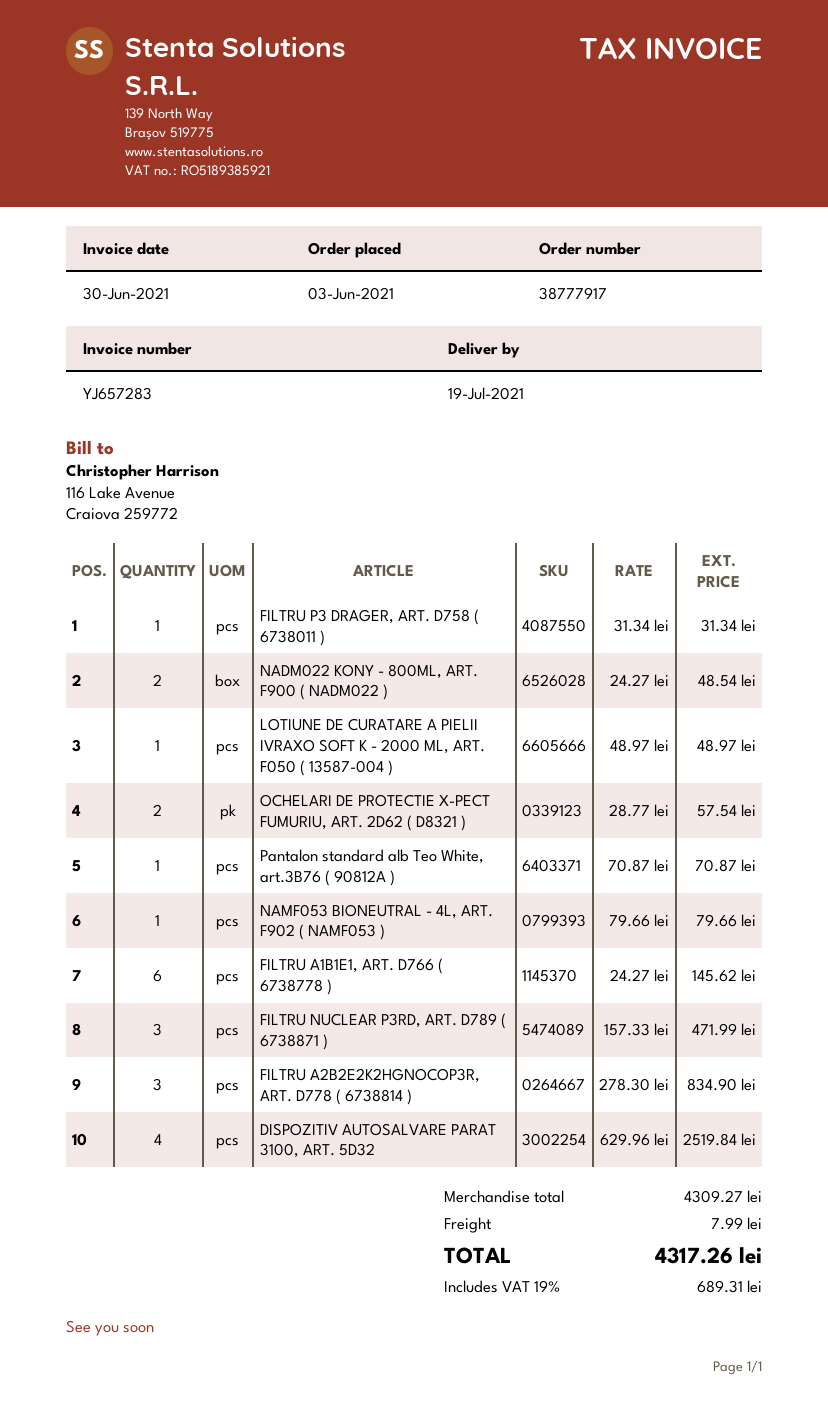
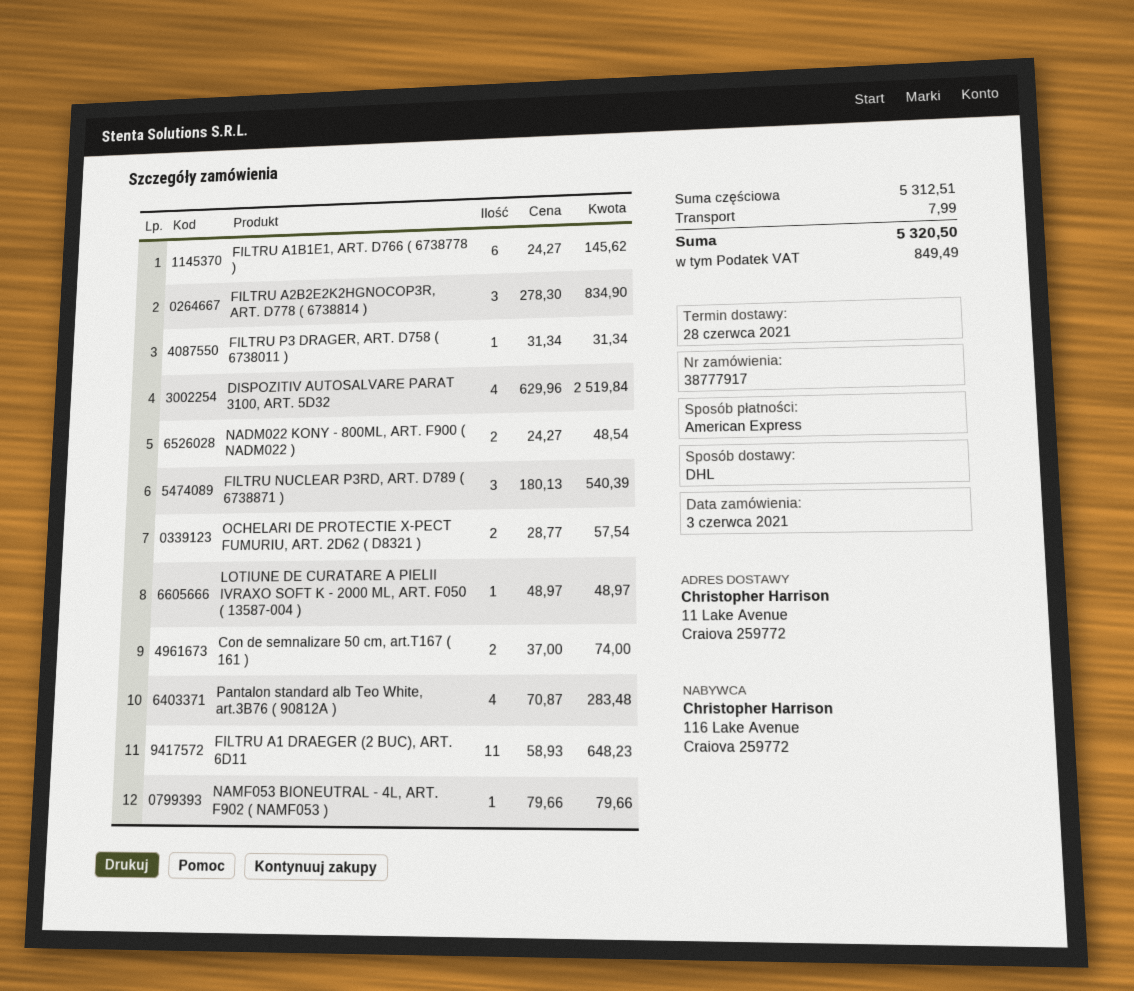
delivery date: 2021-07-19 -> 2021-06-28
Pantalon standard alb Teo White, art.3B76 ( 90812A ): 1 x 70.87 = 70.87 -> 4 x 70.87 = 283.48
FILTRU NUCLEAR P3RD, ART. D789 ( 6738871 ): 3 x 157.33 = 471.99 -> 3 x 180.13 = 540.39
Con de semnalizare 50 cm, art.T167 ( 161 ): none -> 2 x 37.00 = 74.00
FILTRU A1 DRAEGER (2 BUC), ART. 6D11: none -> 11 x 58.93 = 648.23
subtotal: 4309.27 -> 5312.51
tax: 689.31 -> 849.49
total: 4317.26 -> 5320.50

